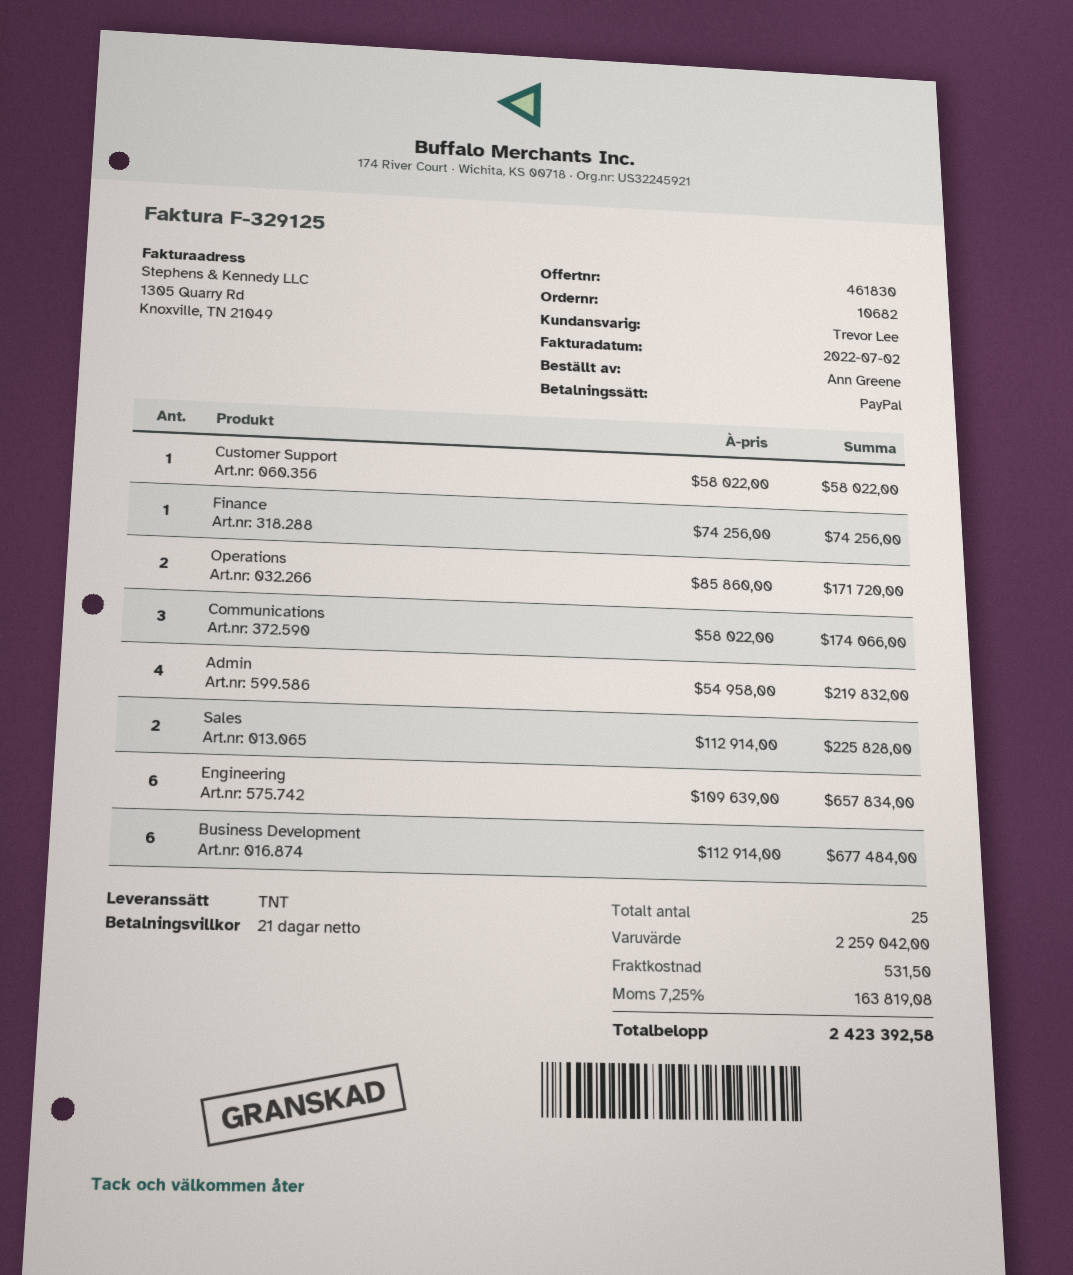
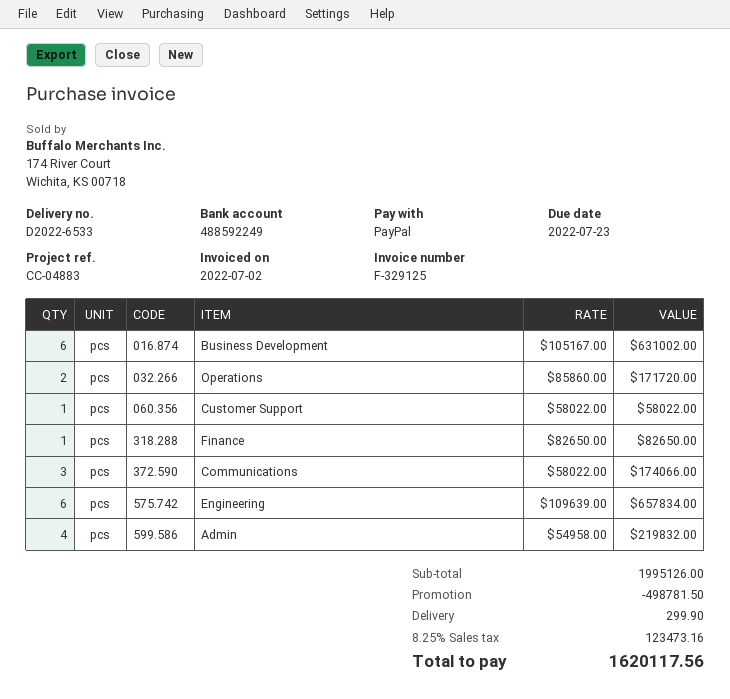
Finance: 1 x 74256.00 = 74256.00 -> 1 x 82650.00 = 82650.00
Sales: 2 x 112914.00 = 225828.00 -> none
Business Development: 6 x 112914.00 = 677484.00 -> 6 x 105167.00 = 631002.00
subtotal: 2259042.00 -> 1995126.00
discount: none -> 498781.50
shipping: 531.50 -> 299.90
tax: 7.25% = 163819.08 -> 8.25% = 123473.16
total: 2423392.58 -> 1620117.56

